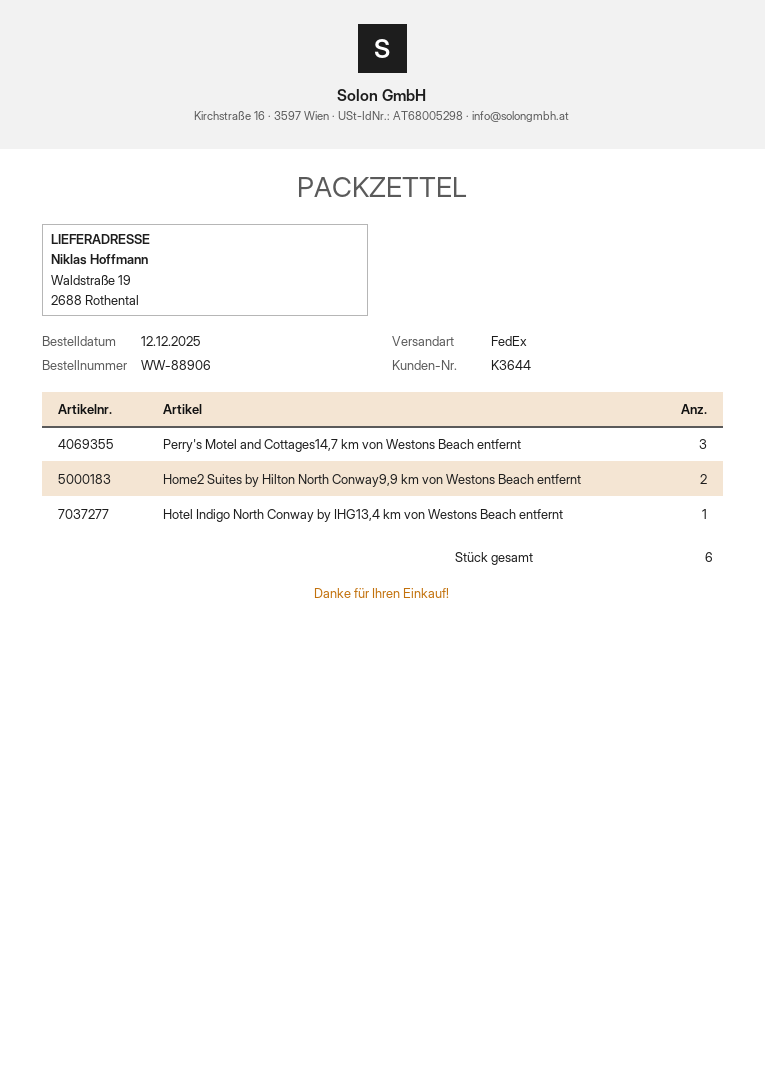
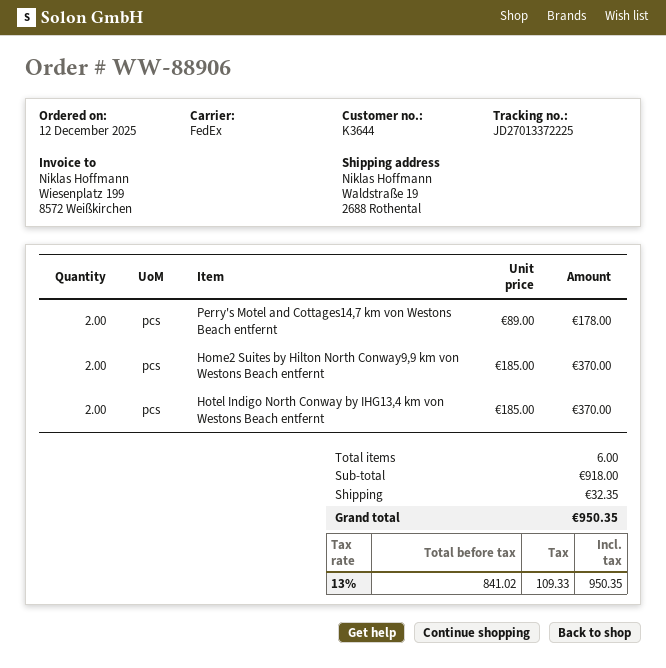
Perry's Motel and Cottages14,7 km von Westons Beach entfernt: 3 -> 2
Hotel Indigo North Conway by IHG13,4 km von Westons Beach entfernt: 1 -> 2

